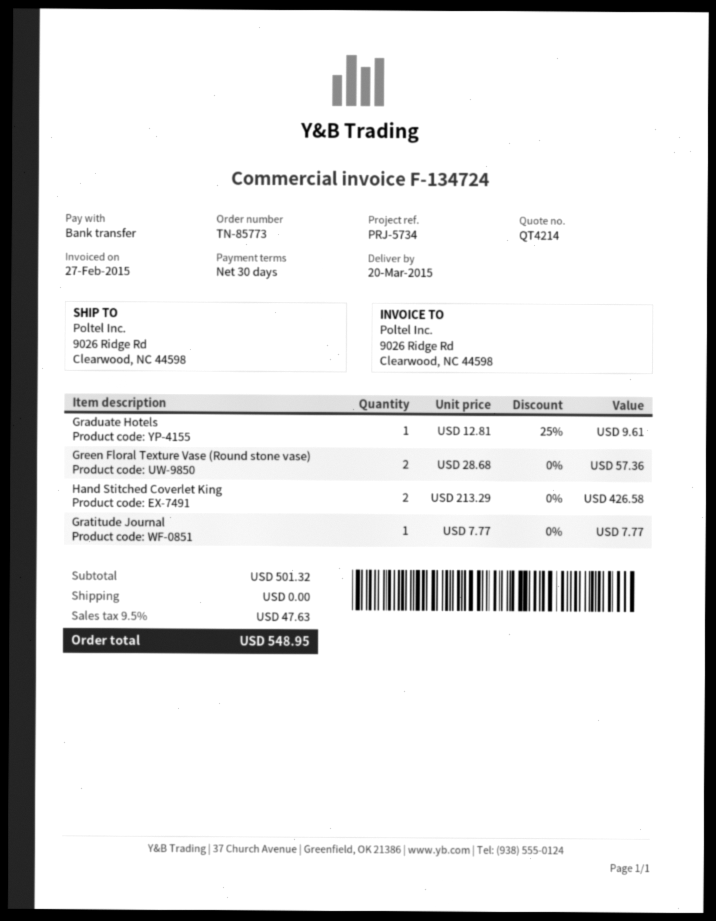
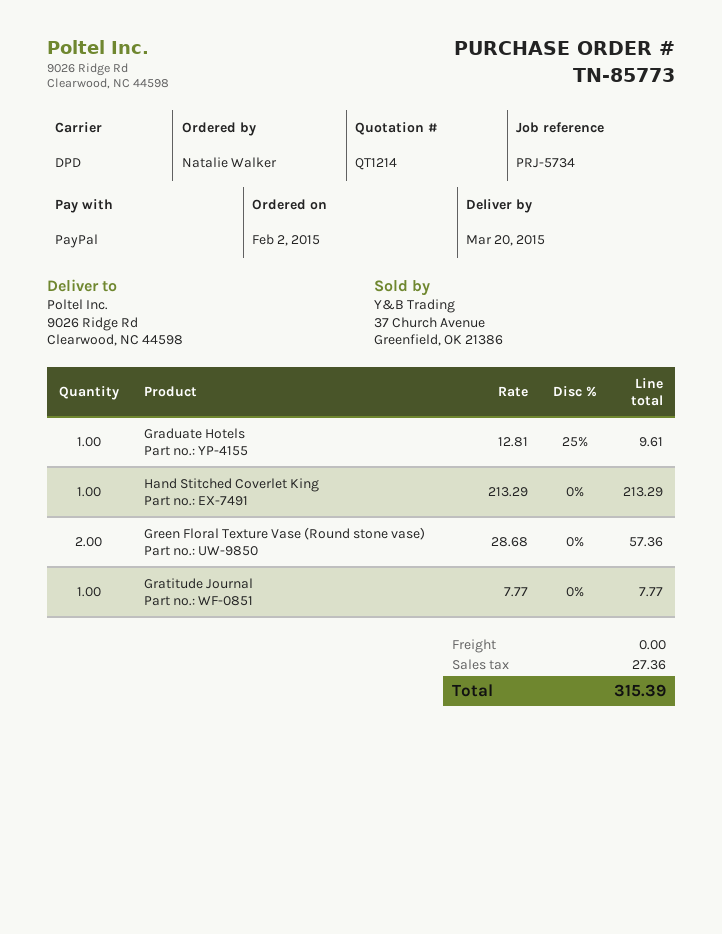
quote number: QT4214 -> QT1214
payment method: bank transfer -> PayPal
Hand Stitched Coverlet King: 2 x 213.29 = 426.58 -> 1 x 213.29 = 213.29
tax: 47.63 -> 27.36
total: 548.95 -> 315.39

